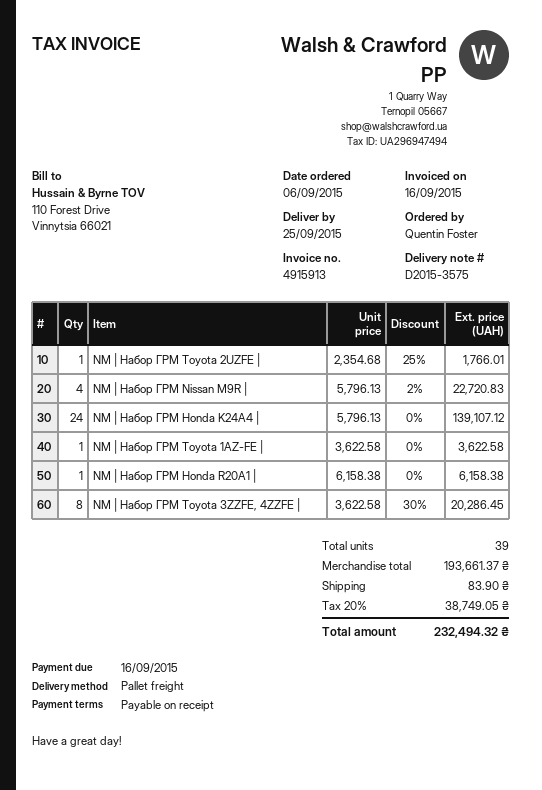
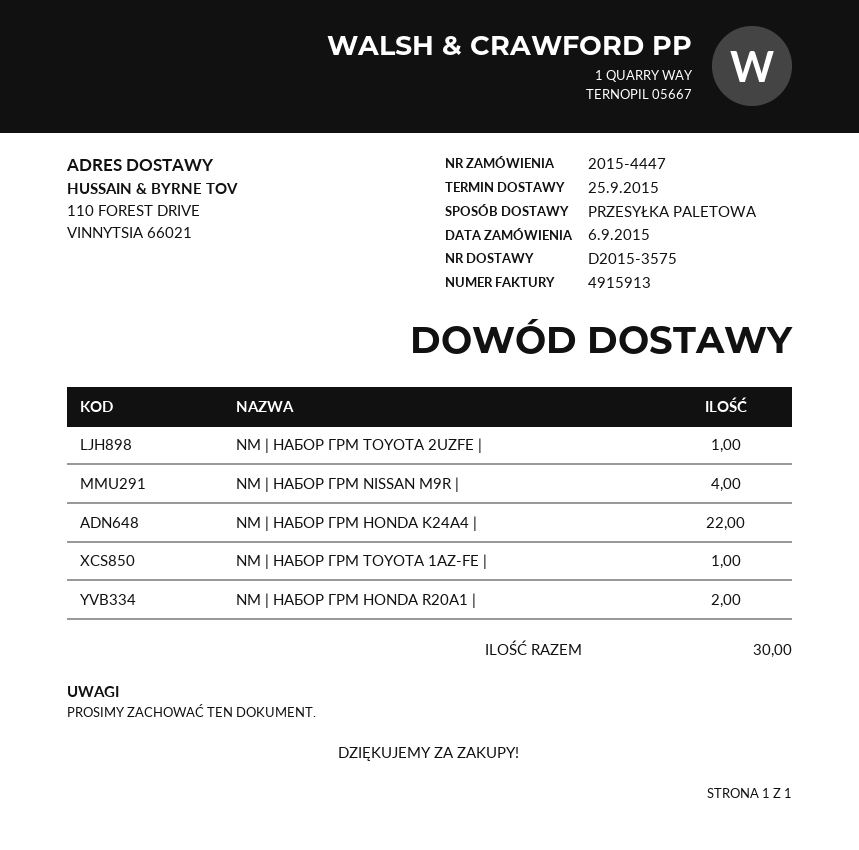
NM | Набор ГРМ Honda K24A4 |: 24 -> 22
NM | Набор ГРМ Honda R20A1 |: 1 -> 2
NM | Набор ГРМ Toyota 3ZZFE, 4ZZFE |: 8 -> none
total quantity: 39 -> 30

